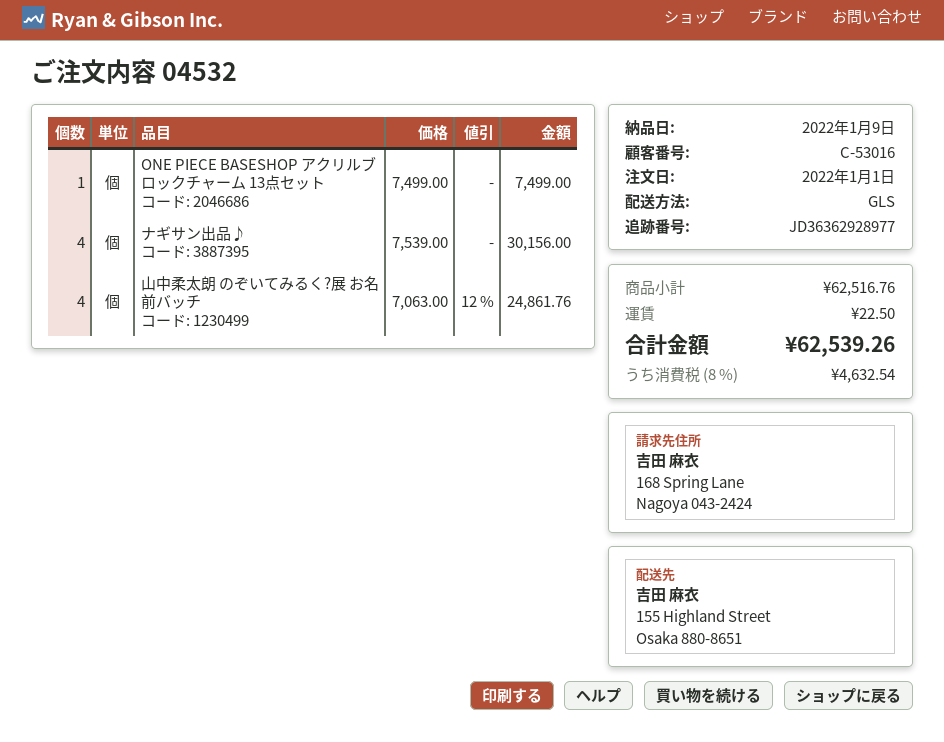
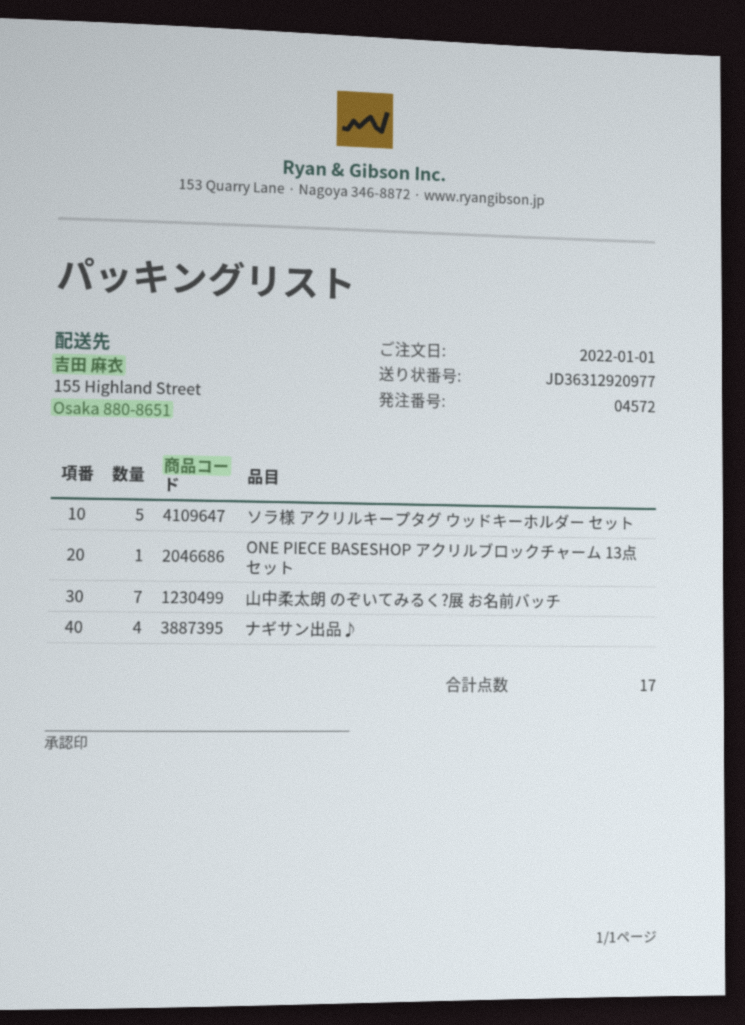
order number: 04532 -> 04572
tracking number: JD36362928977 -> JD36312920977
山中柔太朗 のぞいてみるく?展 お名前バッチ: 4 -> 7
ソラ様 アクリルキープタグ ウッドキーホルダー セット: none -> 5

